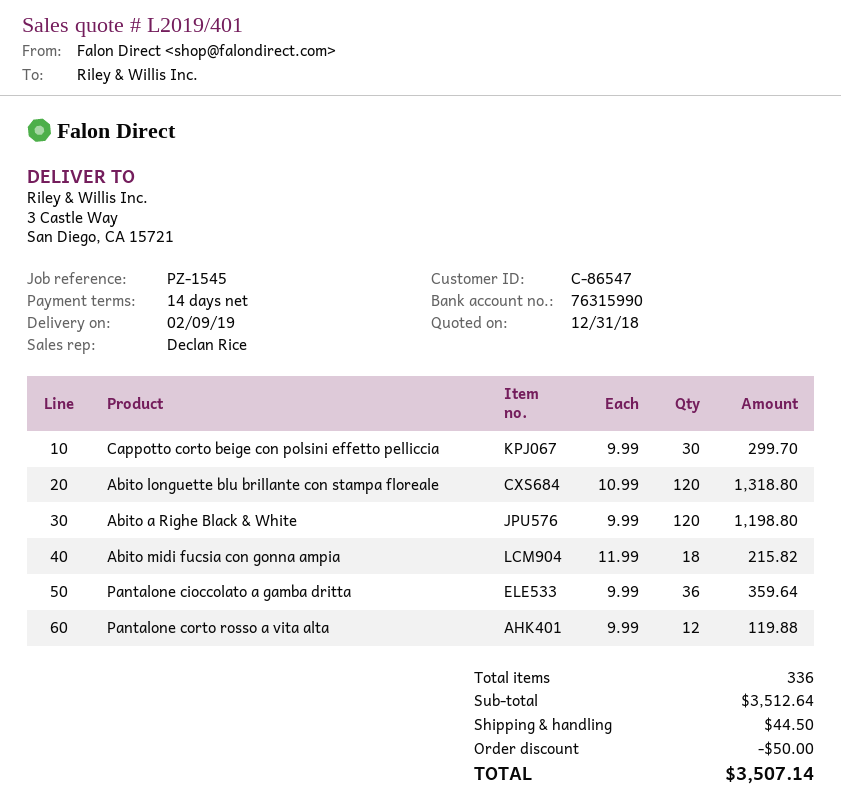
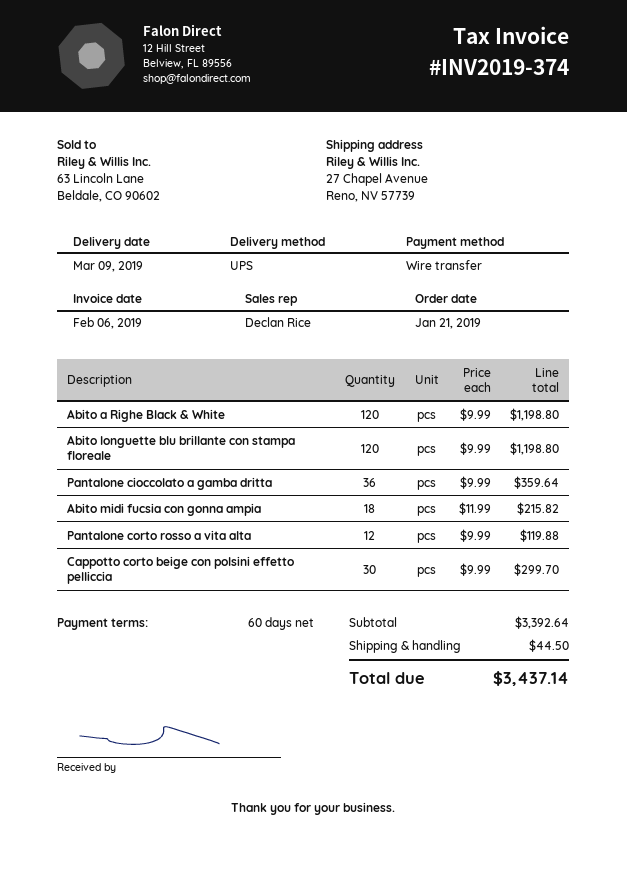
delivery date: 2019-02-09 -> 2019-03-09
payment terms: 14 days -> 60 days
ship to: 3 Castle Way, San Diego, CA 15721 -> 27 Chapel Avenue, Reno, NV 57739
Abito longuette blu brillante con stampa floreale: 120 x 10.99 = 1318.80 -> 120 x 9.99 = 1198.80
subtotal: 3512.64 -> 3392.64
discount: 50.00 -> none
total: 3507.14 -> 3437.14

